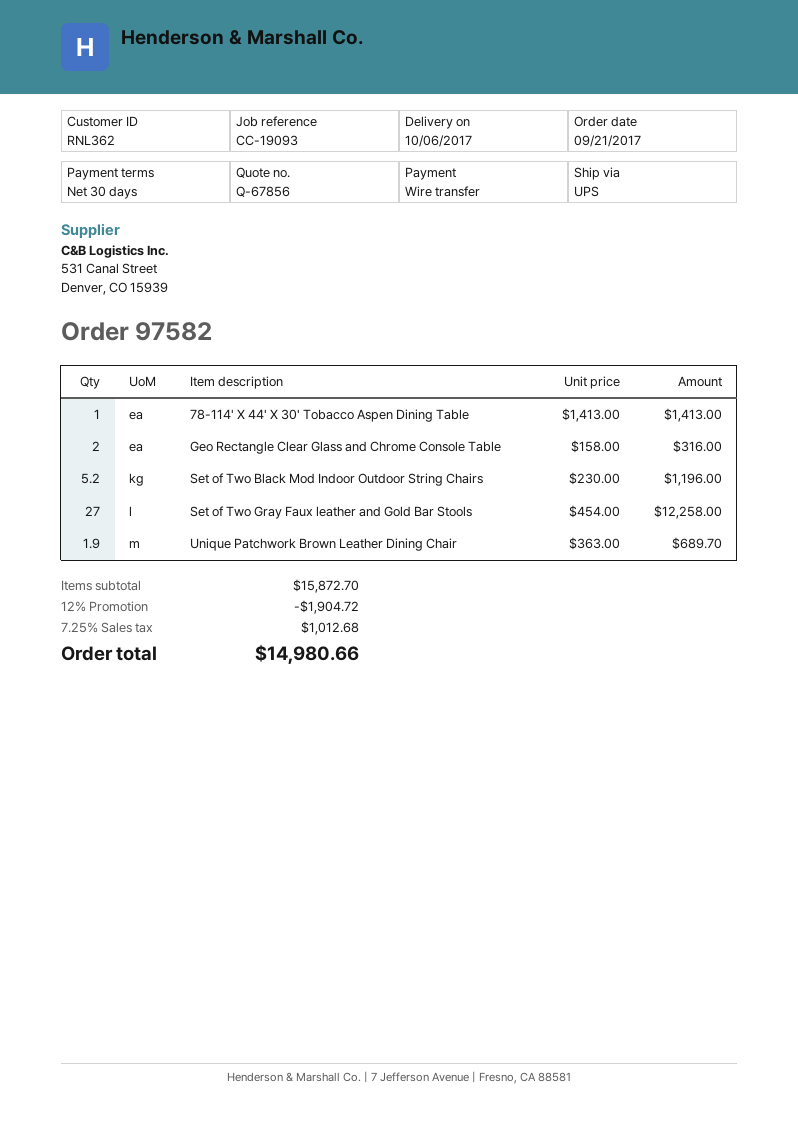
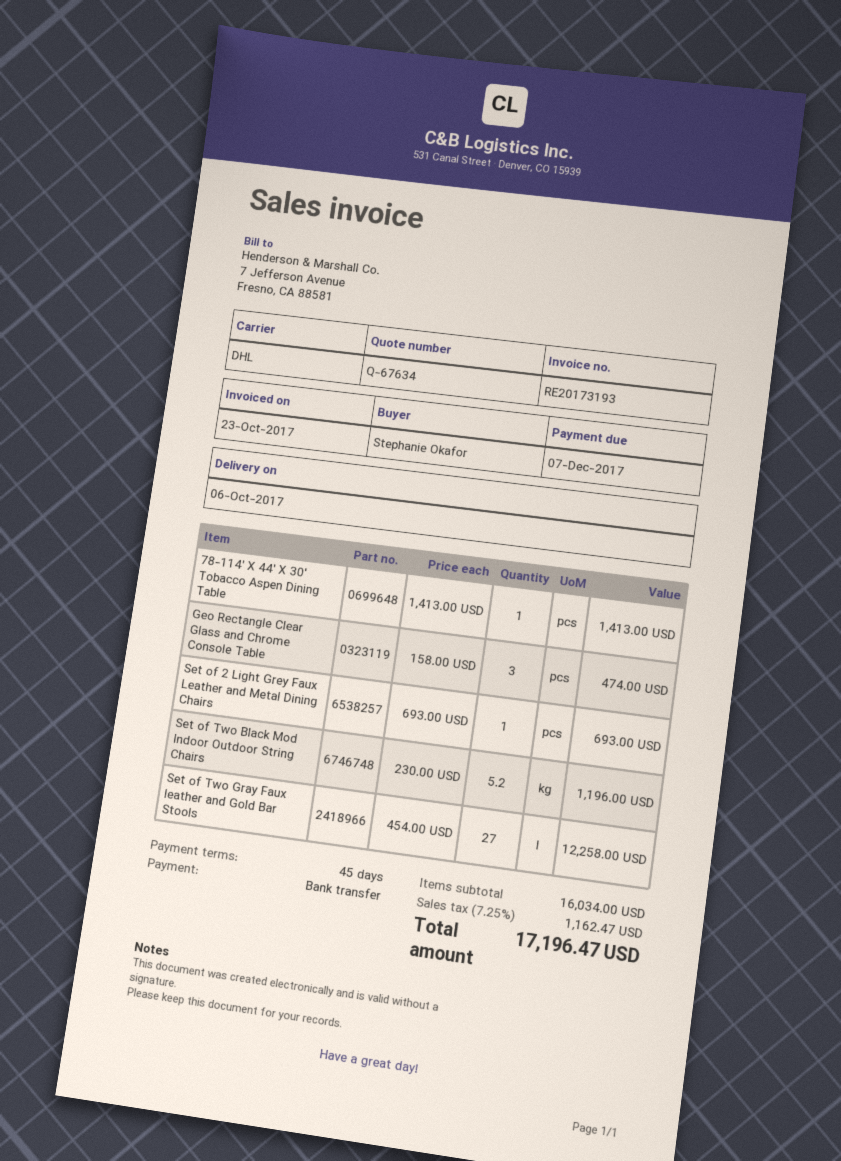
quote number: Q-67856 -> Q-67634
payment terms: 30 days -> 45 days
shipping method: UPS -> DHL
Geo Rectangle Clear Glass and Chrome Console Table: 2 x 158.00 = 316.00 -> 3 x 158.00 = 474.00
Unique Patchwork Brown Leather Dining Chair: 1.9 x 363.00 = 689.70 -> none
Set of 2 Light Grey Faux Leather and Metal Dining Chairs: none -> 1 x 693.00 = 693.00
subtotal: 15872.70 -> 16034.00
discount: 12% = 1904.72 -> none
tax: 7.25% = 1012.68 -> 7.25% = 1162.47
total: 14980.66 -> 17196.47

